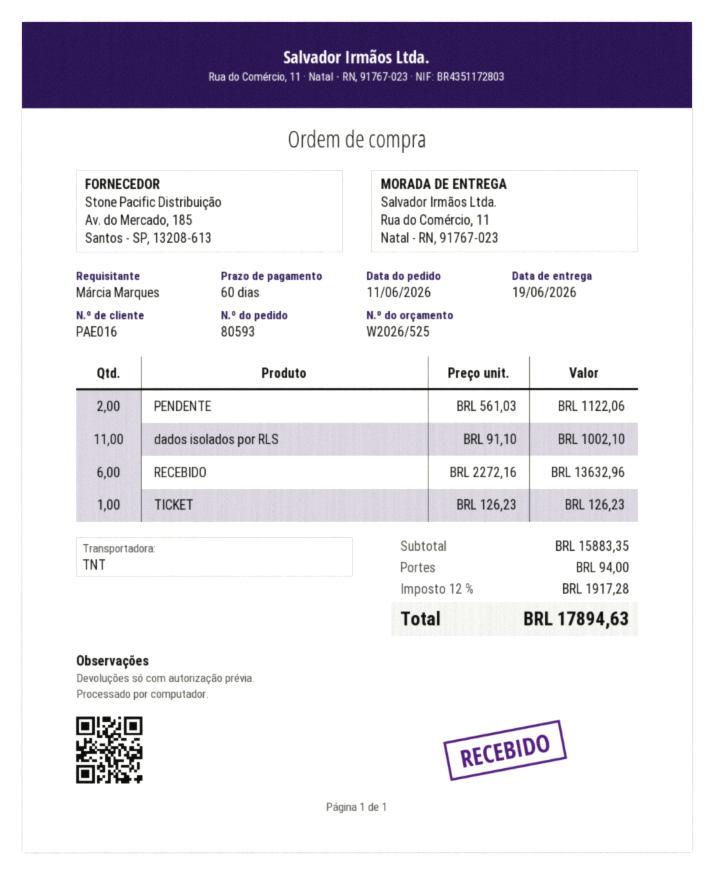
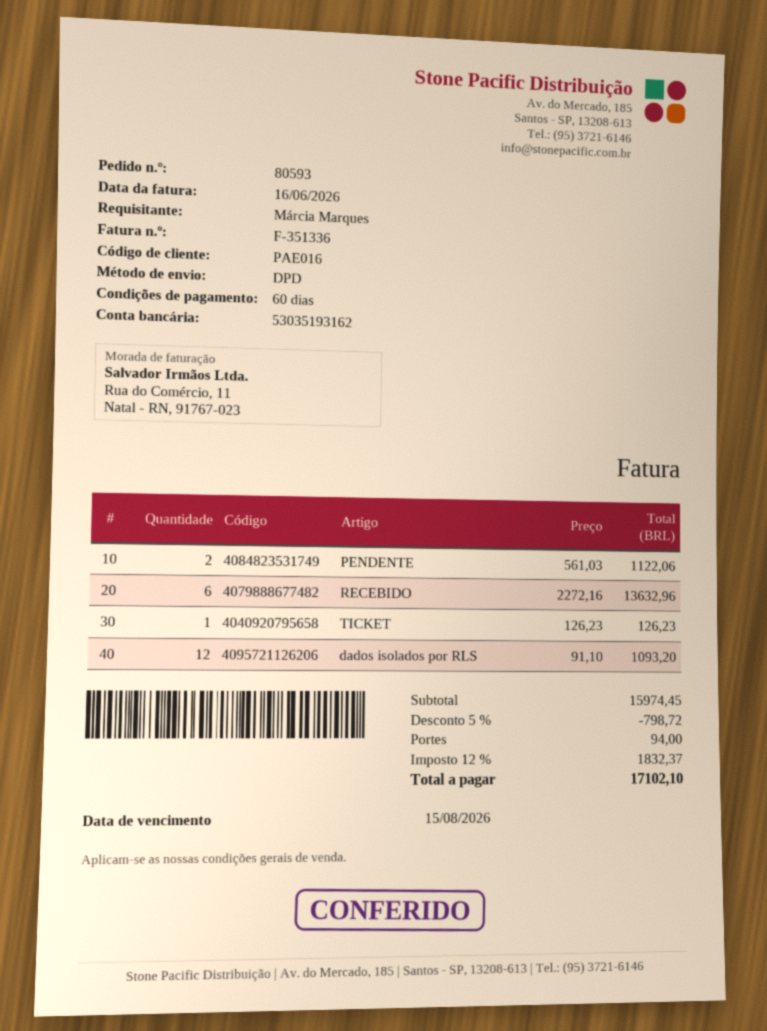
shipping method: TNT -> DPD
dados isolados por RLS: 11 x 91.10 = 1002.10 -> 12 x 91.10 = 1093.20
subtotal: 15883.35 -> 15974.45
discount: none -> 5% = 798.72
tax: 12% = 1917.28 -> 12% = 1832.37
total: 17894.63 -> 17102.10

